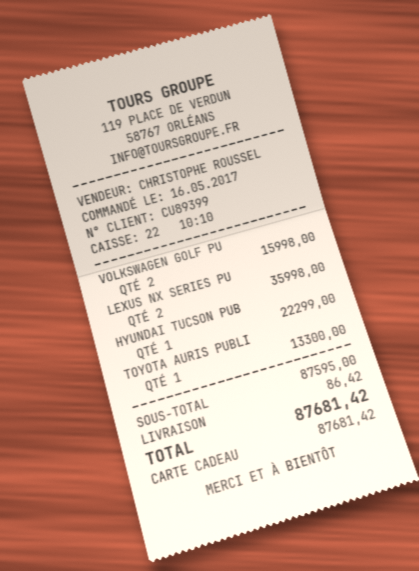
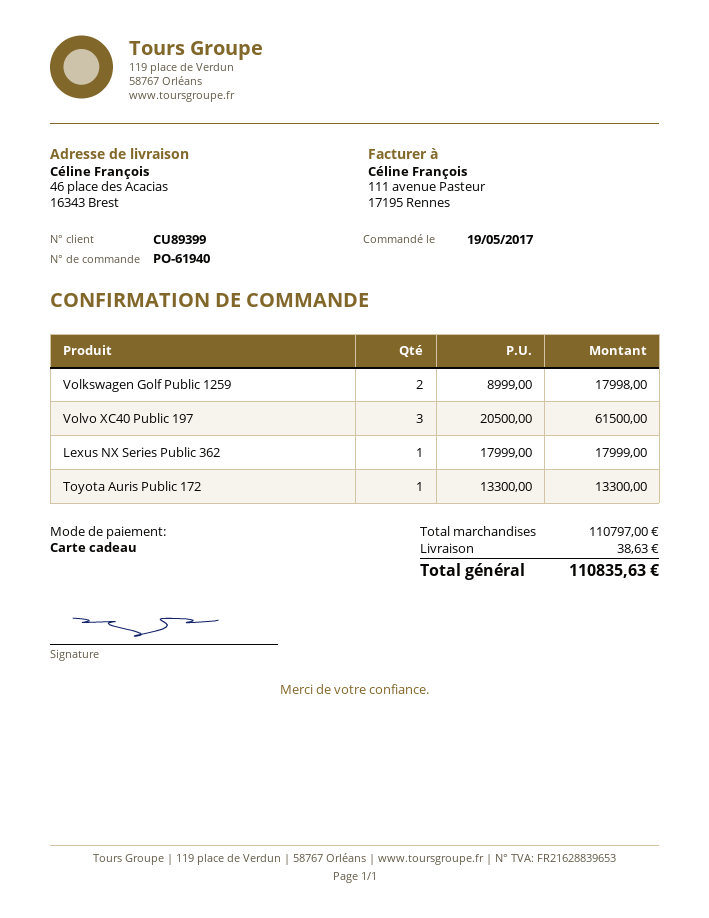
order date: 2017-05-16 -> 2017-05-19
VOLKSWAGEN GOLF PU: 2 for 15998.00 -> 2 for 17998.00
LEXUS NX SERIES PU: 2 for 35998.00 -> 1 for 17999.00
HYUNDAI TUCSON PUB: 1 for 22299.00 -> none
Volvo XC40 Public 197: none -> 3 for 61500.00
subtotal: 87595.00 -> 110797.00
shipping: 86.42 -> 38.63
total: 87681.42 -> 110835.63

